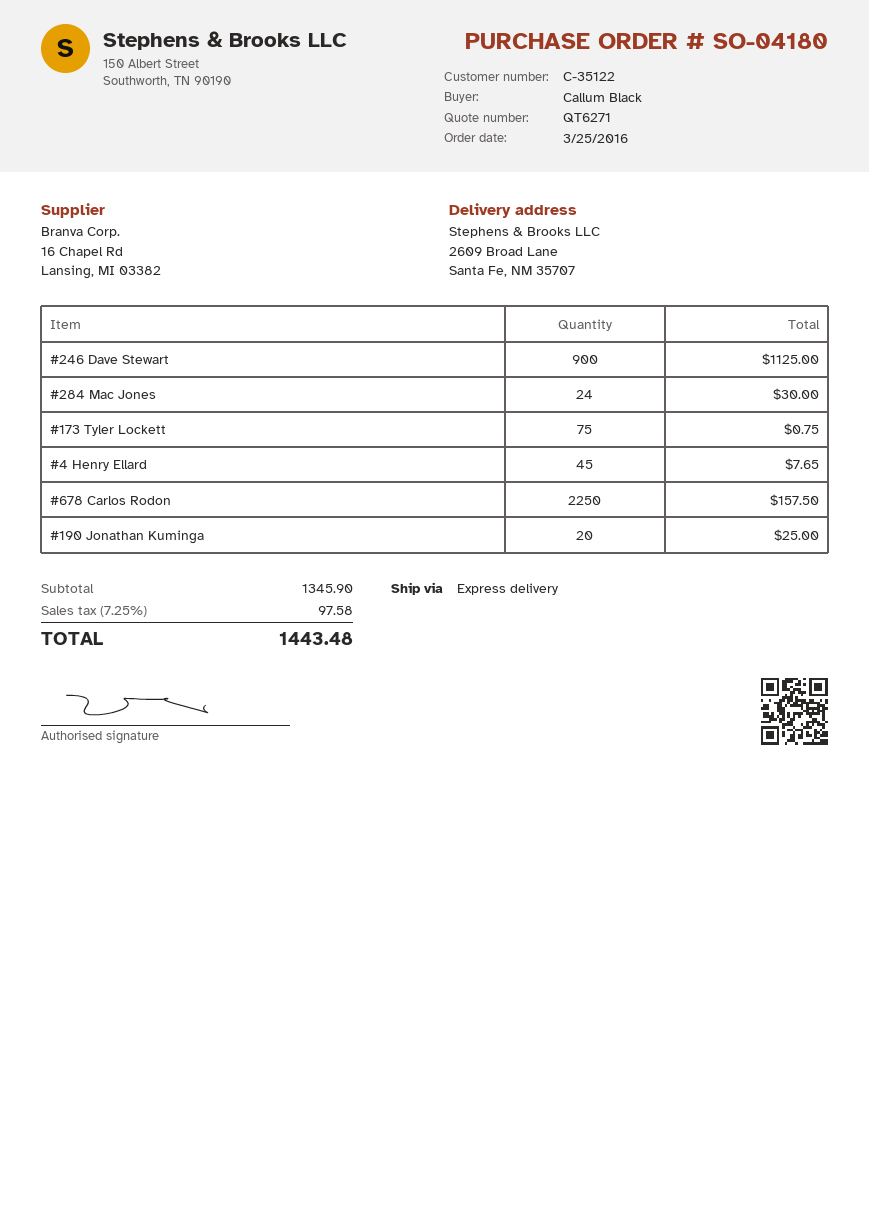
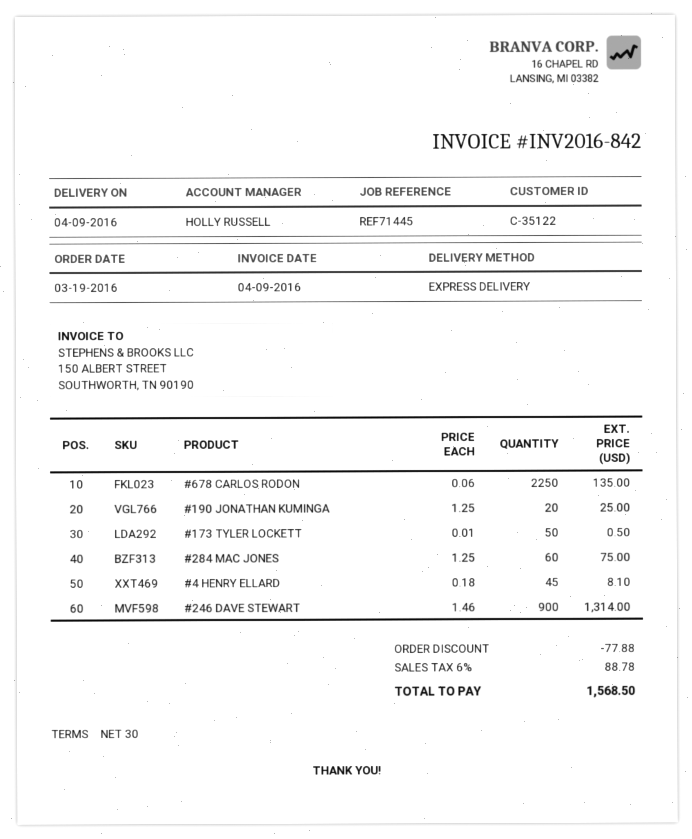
order date: 2016-03-25 -> 2016-03-19
#246 Dave Stewart: 900 for 1125.00 -> 900 for 1314.00
#284 Mac Jones: 24 for 30.00 -> 60 for 75.00
#173 Tyler Lockett: 75 for 0.75 -> 50 for 0.50
#4 Henry Ellard: 45 for 7.65 -> 45 for 8.10
#678 Carlos Rodon: 2250 for 157.50 -> 2250 for 135.00
discount: none -> 77.88
tax: 7.25% = 97.58 -> 6% = 88.78
total: 1443.48 -> 1568.50

